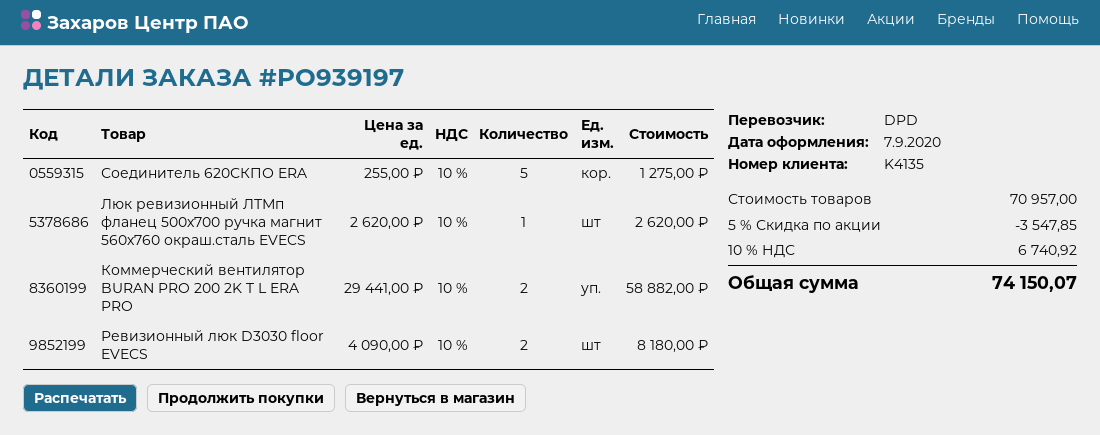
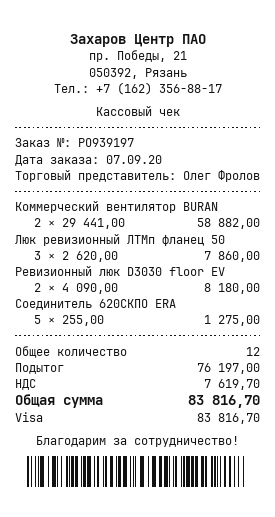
Люк ревизионный ЛТМп фланец 500х700 ручка магнит 560х760 окраш.сталь EVECS: 1 x 2620.00 = 2620.00 -> 3 x 2620.00 = 7860.00
subtotal: 70957.00 -> 76197.00
discount: 5% = 3547.85 -> none
tax: 6740.92 -> 7619.70
total: 74150.07 -> 83816.70

